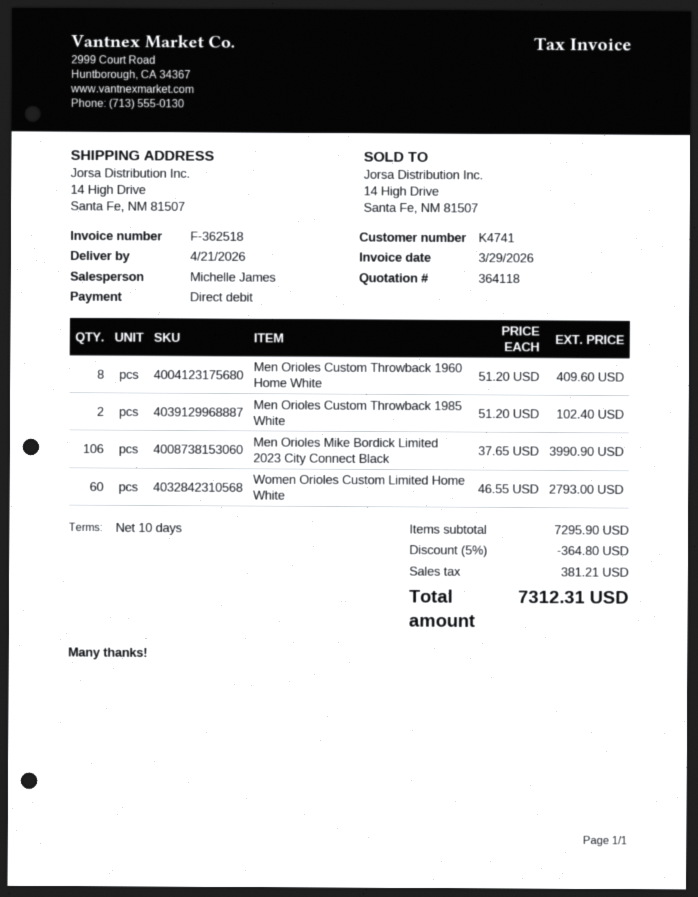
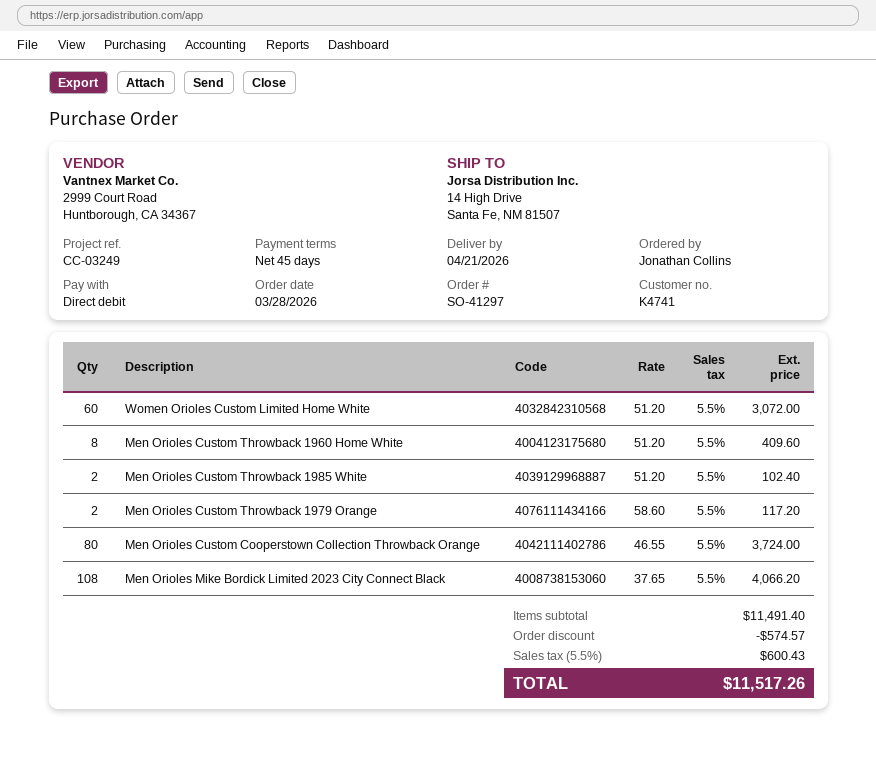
payment terms: 10 days -> 45 days
Men Orioles Mike Bordick Limited 2023 City Connect Black: 106 x 37.65 = 3990.90 -> 108 x 37.65 = 4066.20
Women Orioles Custom Limited Home White: 60 x 46.55 = 2793.00 -> 60 x 51.20 = 3072.00
Men Orioles Custom Throwback 1979 Orange: none -> 2 x 58.60 = 117.20
Men Orioles Custom Cooperstown Collection Throwback Orange: none -> 80 x 46.55 = 3724.00
subtotal: 7295.90 -> 11491.40
discount: 364.80 -> 574.57
tax: 381.21 -> 600.43
total: 7312.31 -> 11517.26

